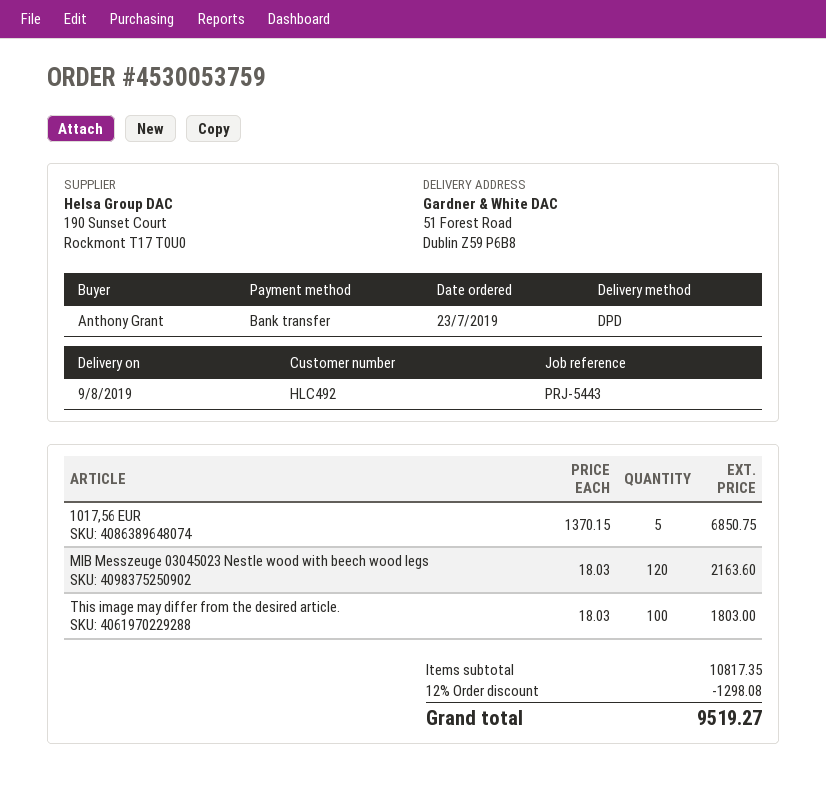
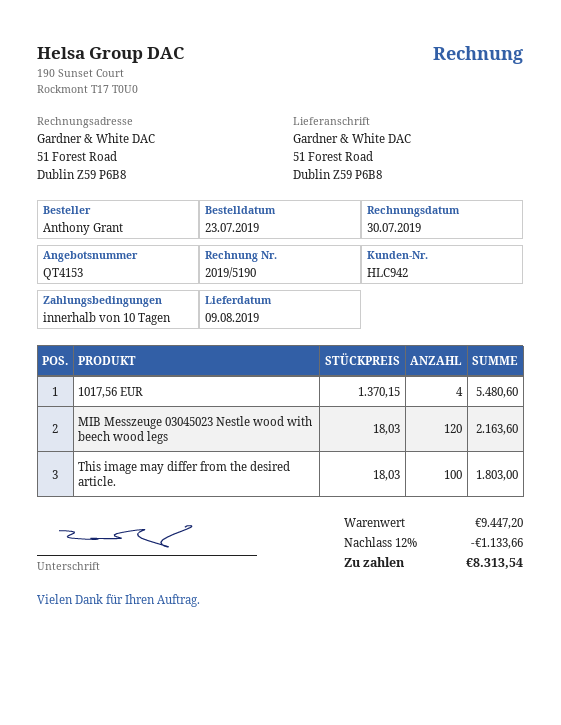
customer number: HLC492 -> HLC942
1017,56 EUR: 5 x 1370.15 = 6850.75 -> 4 x 1370.15 = 5480.60
subtotal: 10817.35 -> 9447.20
discount: 12% = 1298.08 -> 12% = 1133.66
total: 9519.27 -> 8313.54

